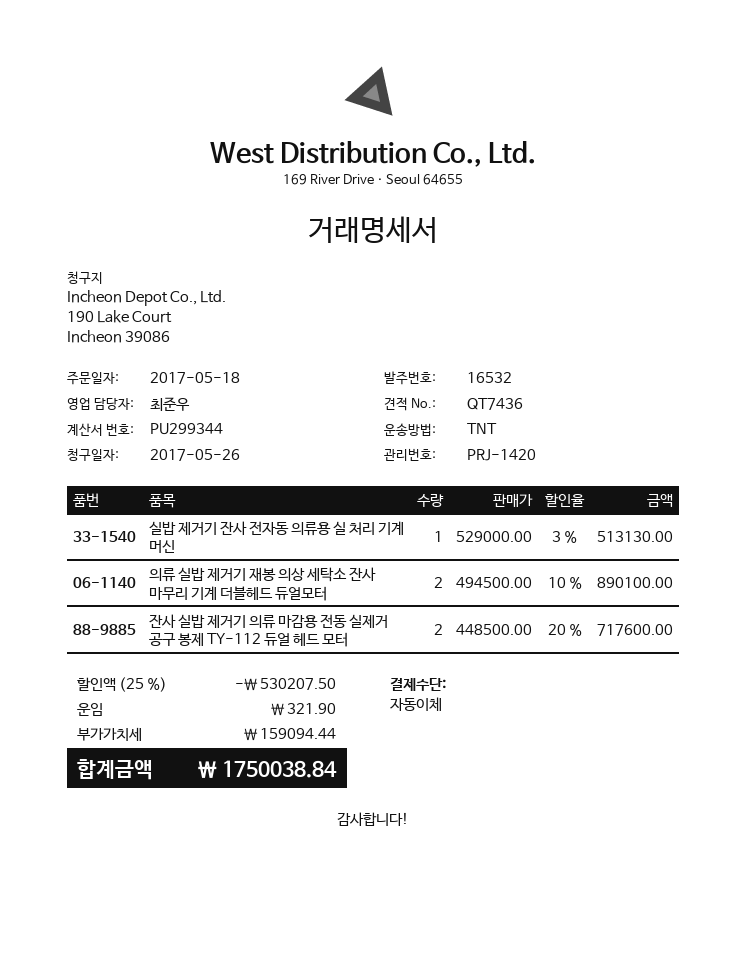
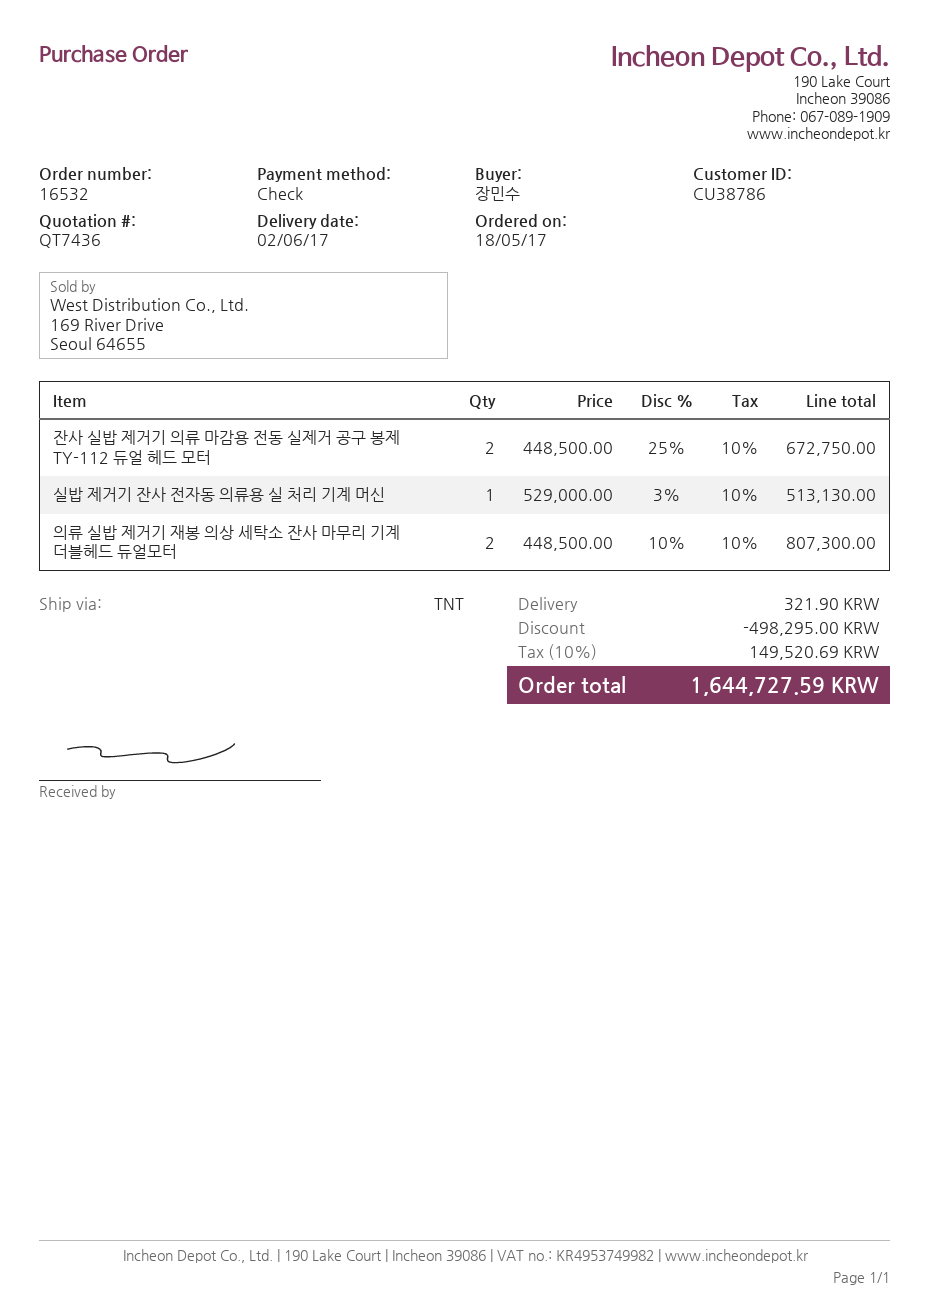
payment method: direct debit -> cheque
의류 실밥 제거기 재봉 의상 세탁소 잔사 마무리 기계 더블헤드 듀얼모터: 2 x 494500.00 - 10% = 890100.00 -> 2 x 448500.00 - 10% = 807300.00
잔사 실밥 제거기 의류 마감용 전동 실제거 공구 봉제 TY-112 듀얼 헤드 모터: 2 x 448500.00 - 20% = 717600.00 -> 2 x 448500.00 - 25% = 672750.00
discount: 530207.50 -> 498295.00
tax: 159094.44 -> 149520.69
total: 1750038.84 -> 1644727.59

